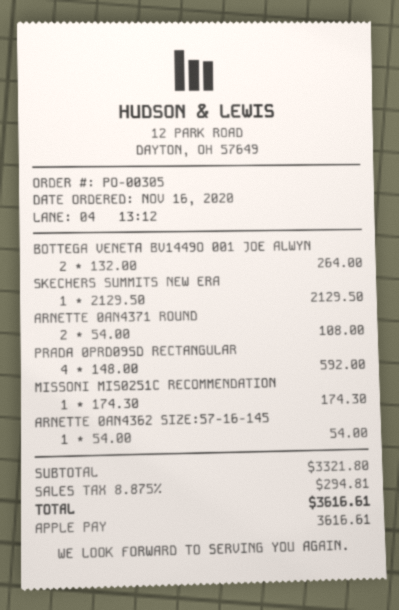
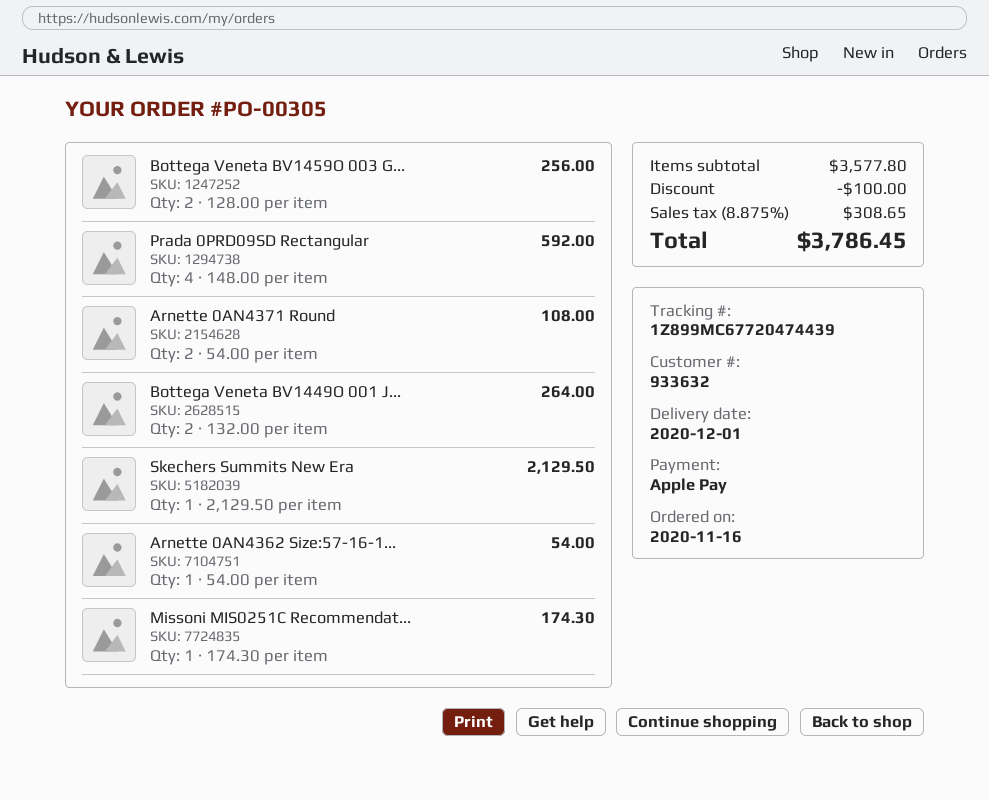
Bottega Veneta BV1459O 003 G...: none -> 2 x 128.00 = 256.00
subtotal: 3321.80 -> 3577.80
discount: none -> 100.00
tax: 8.875% = 294.81 -> 8.875% = 308.65
total: 3616.61 -> 3786.45

